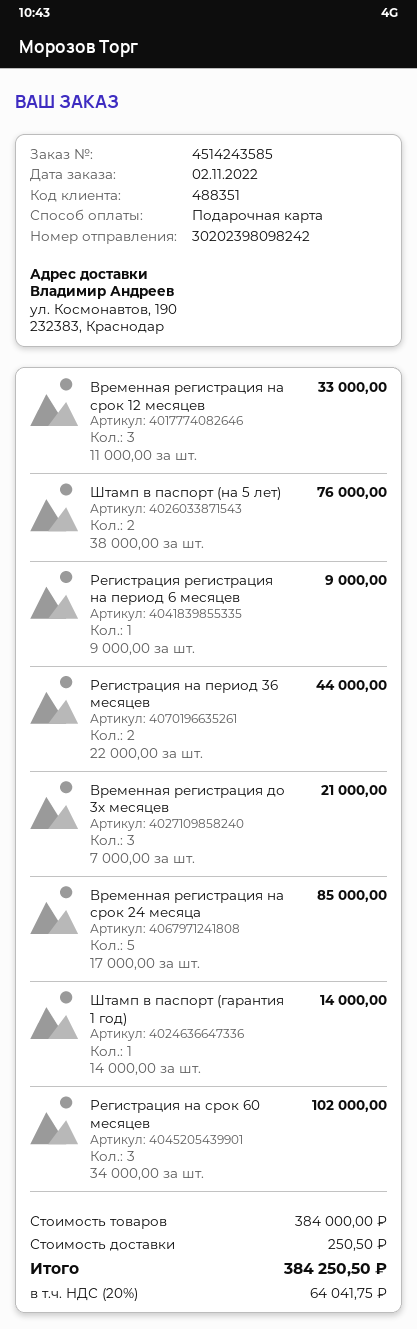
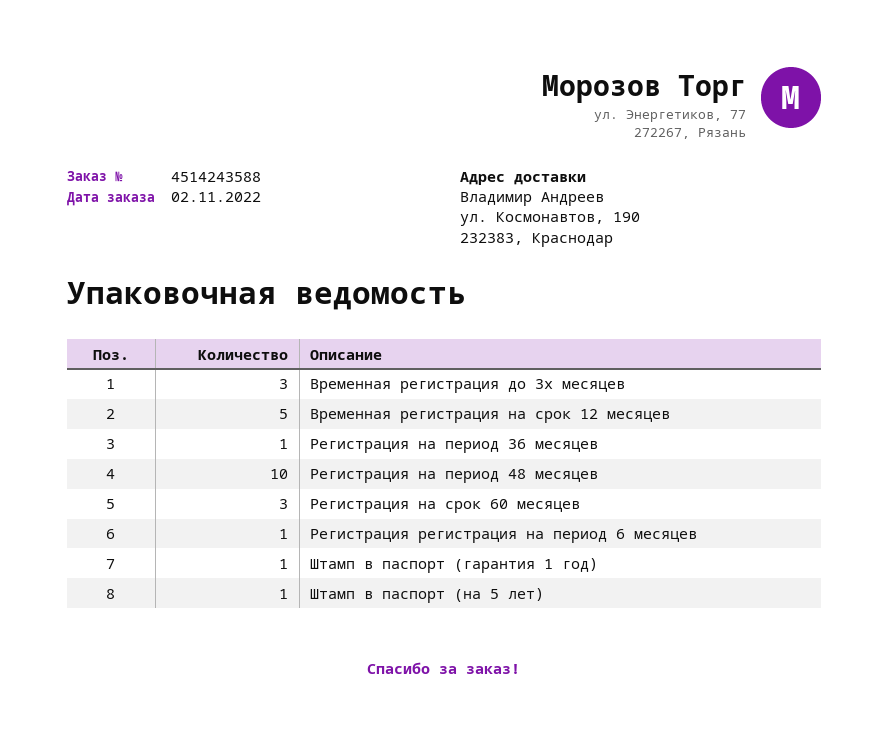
order number: 4514243585 -> 4514243588
Временная регистрация на срок 12 месяцев: 3 -> 5
Штамп в паспорт (на 5 лет): 2 -> 1
Регистрация на период 36 месяцев: 2 -> 1
Временная регистрация на срок 24 месяца: 5 -> none
Регистрация на период 48 месяцев: none -> 10

